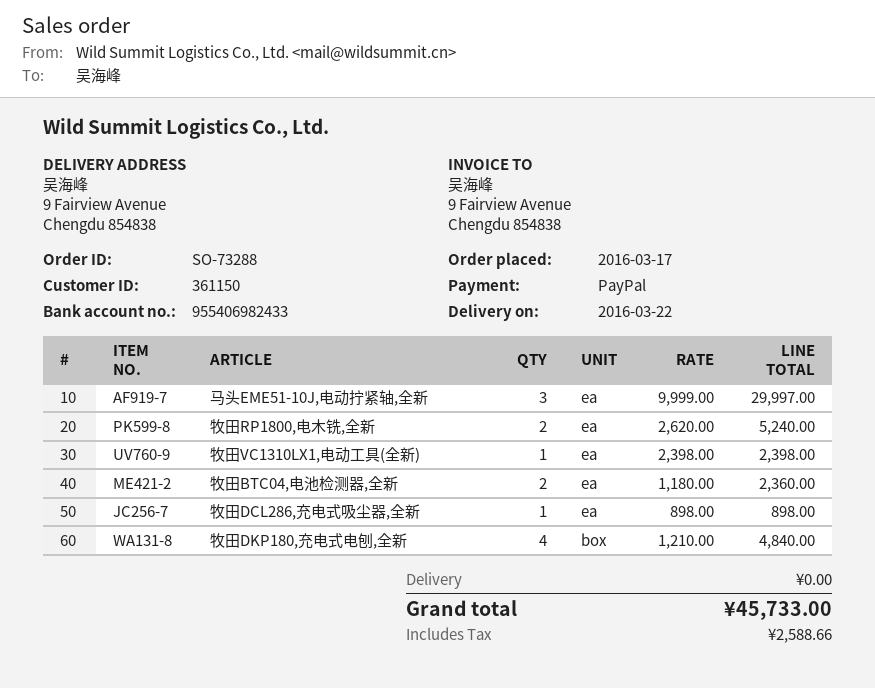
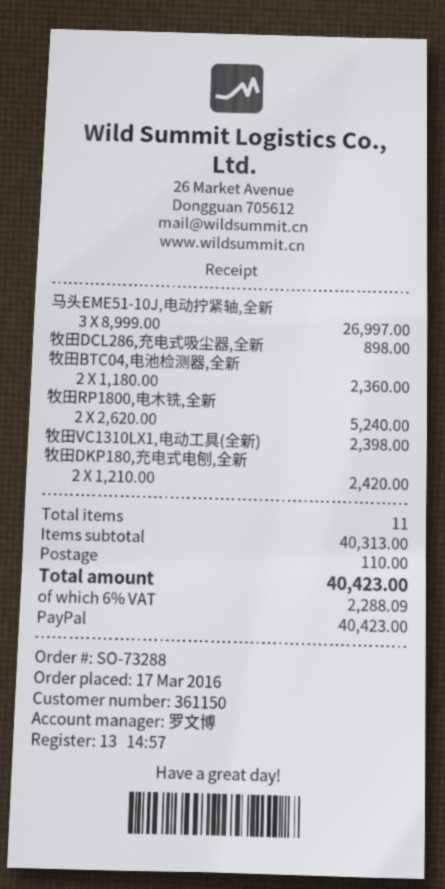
马头EME51-10J,电动拧紧轴,全新: 3 x 9999.00 = 29997.00 -> 3 x 8999.00 = 26997.00
牧田DKP180,充电式电刨,全新: 4 x 1210.00 = 4840.00 -> 2 x 1210.00 = 2420.00
shipping: 0.00 -> 110.00
tax: 2588.66 -> 2288.09
total: 45733.00 -> 40423.00

